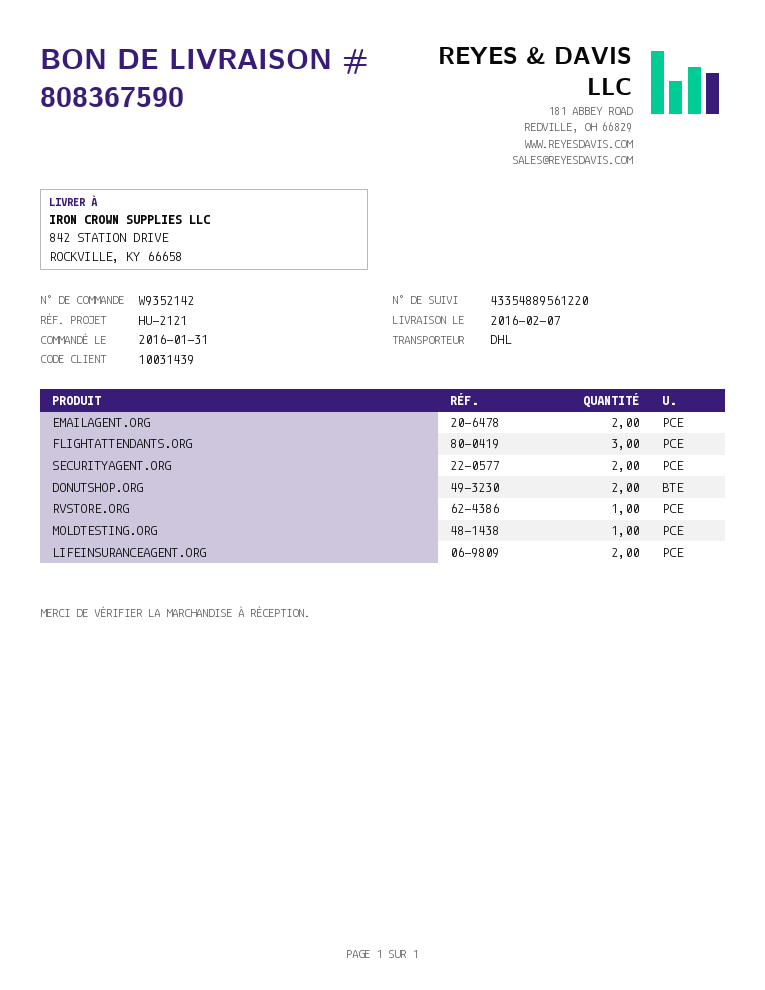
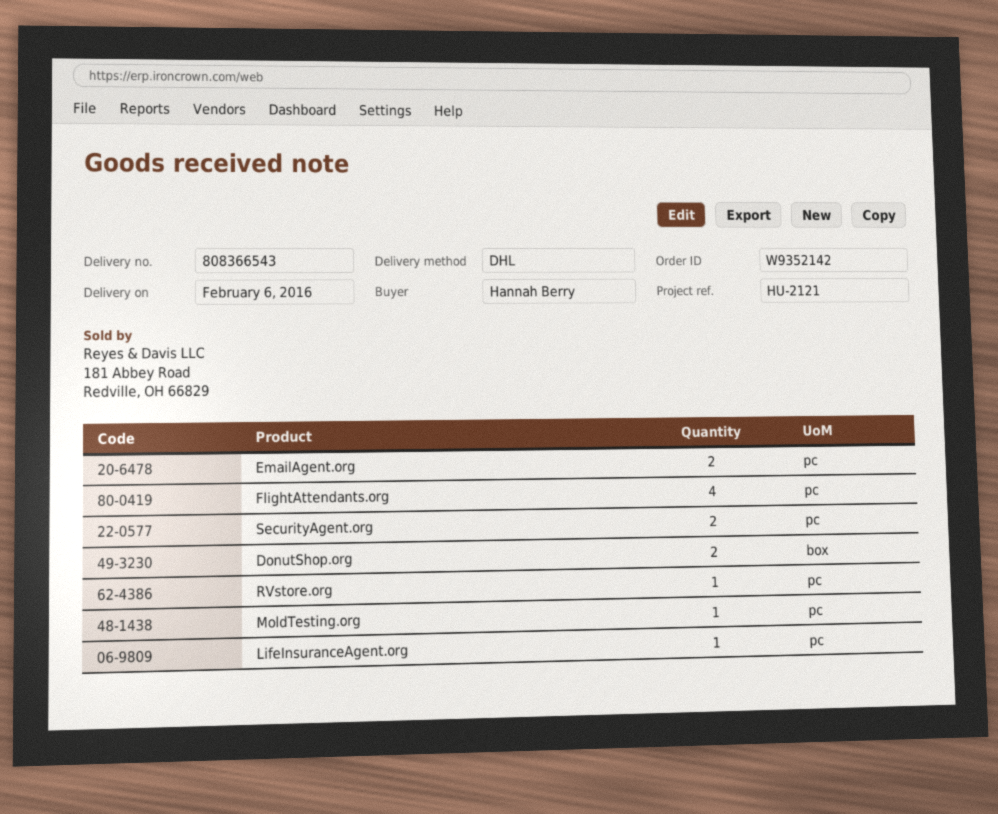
delivery note number: 808367590 -> 808366543
delivery date: 2016-02-07 -> 2016-02-06
FLIGHTATTENDANTS.ORG: 3 -> 4
LIFEINSURANCEAGENT.ORG: 2 -> 1

